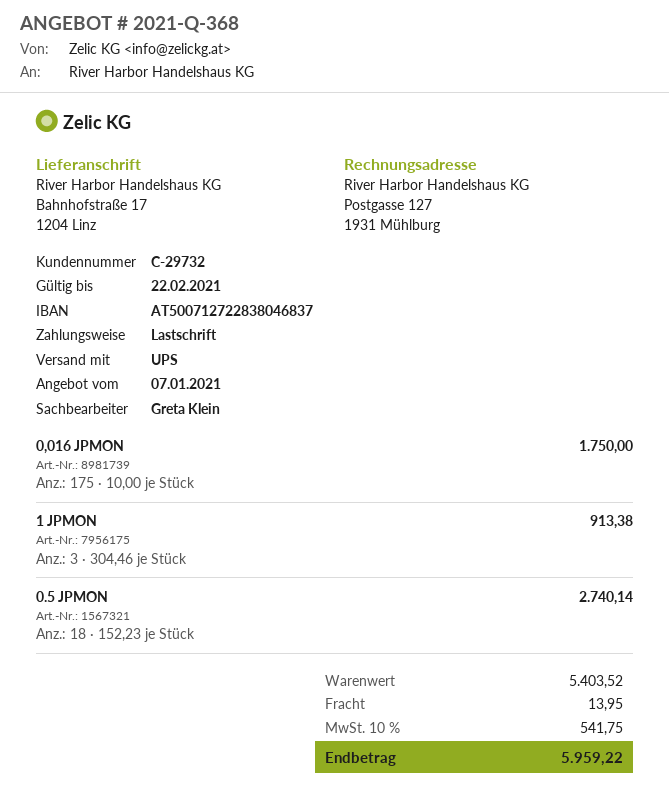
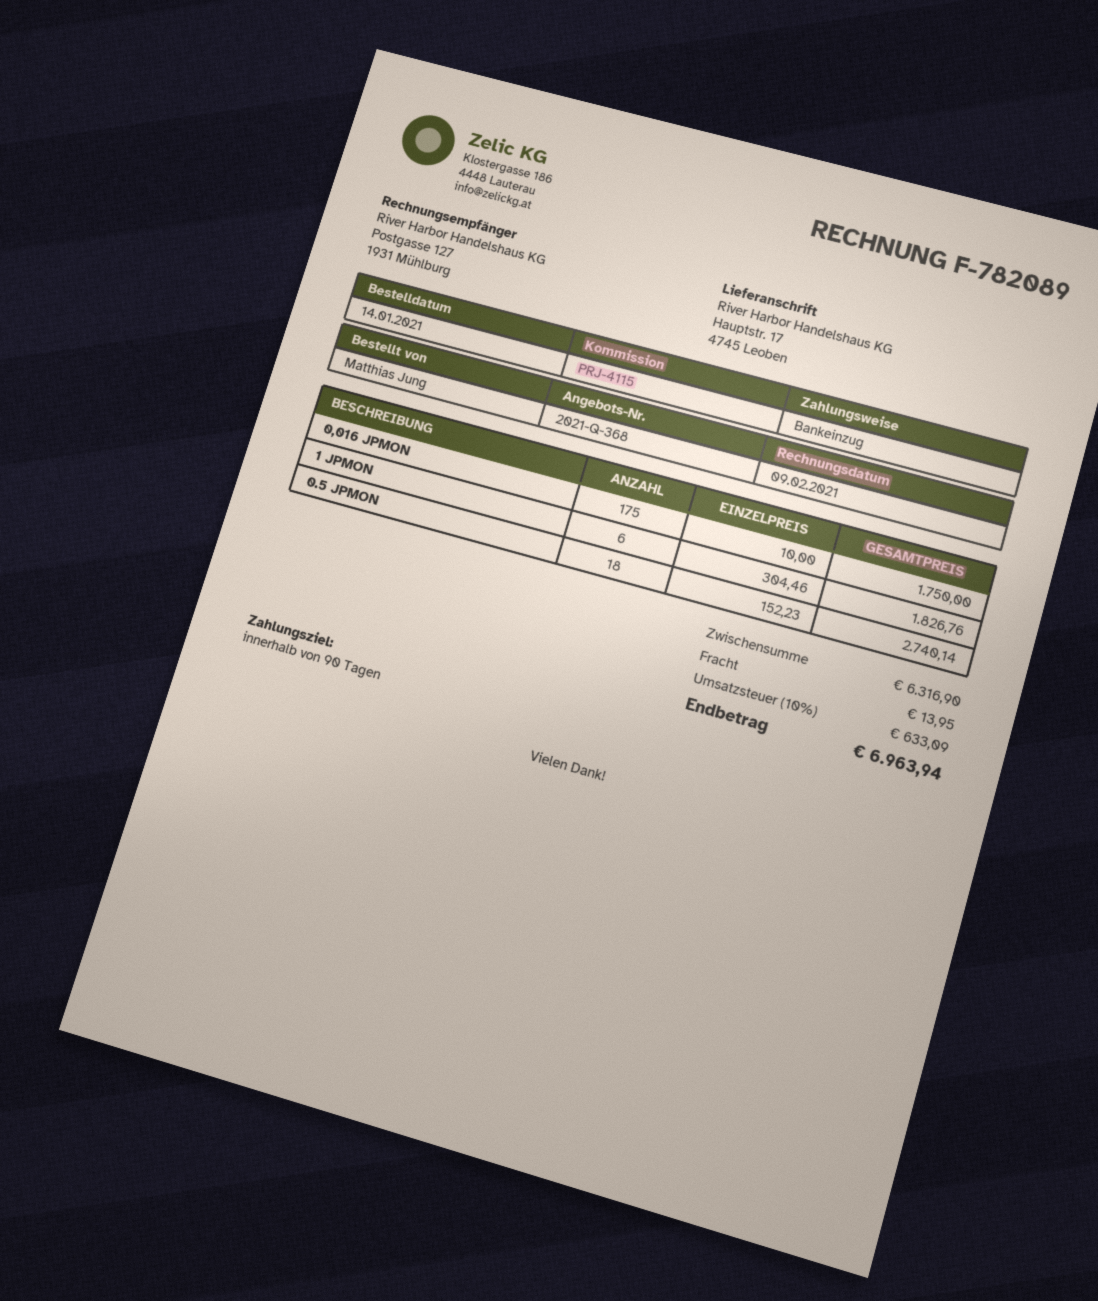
ship to: Bahnhofstraße 17, 1204 Linz -> Hauptstr. 17, 4745 Leoben
1 JPMON: 3 x 304.46 = 913.38 -> 6 x 304.46 = 1826.76
subtotal: 5403.52 -> 6316.90
tax: 10% = 541.75 -> 10% = 633.09
total: 5959.22 -> 6963.94

